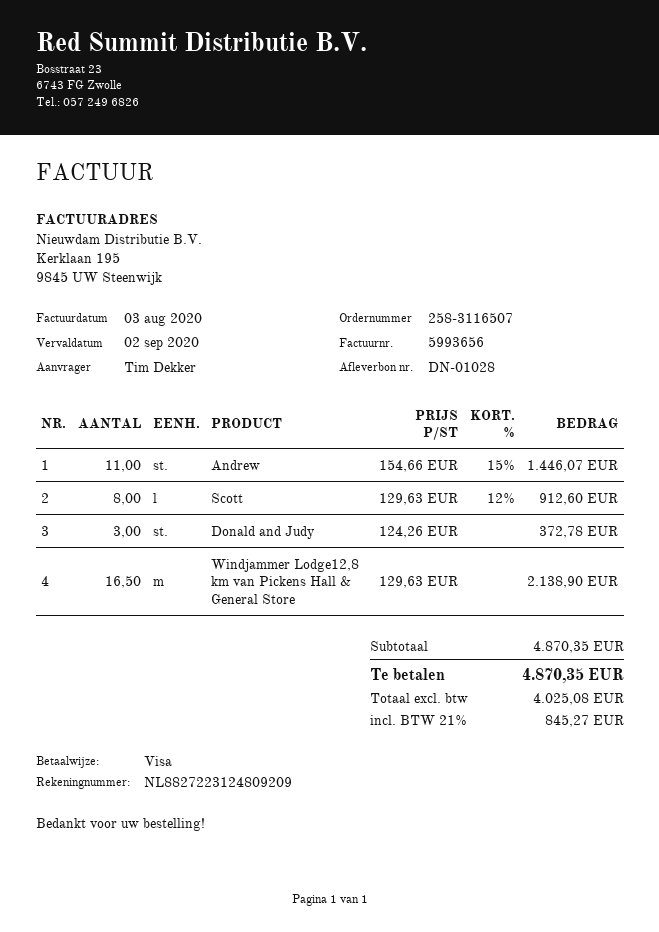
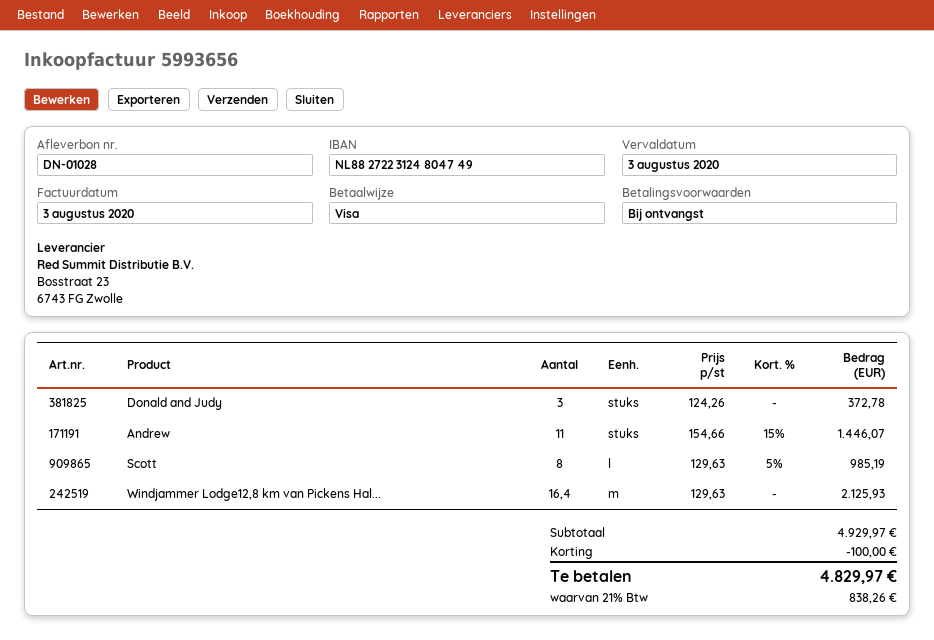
due date: 2020-09-02 -> 2020-08-03
bank account: NL8827223124809209 -> NL8827223124804749
Scott: 8 x 129.63 - 12% = 912.60 -> 8 x 129.63 - 5% = 985.19
Windjammer Lodge12,8 km van Pickens Hall & General Store: 16.5 x 129.63 = 2138.90 -> 16.4 x 129.63 = 2125.93
subtotal: 4870.35 -> 4929.97
discount: none -> 100.00
tax: 21% = 845.27 -> 21% = 838.26
total: 4870.35 -> 4829.97

